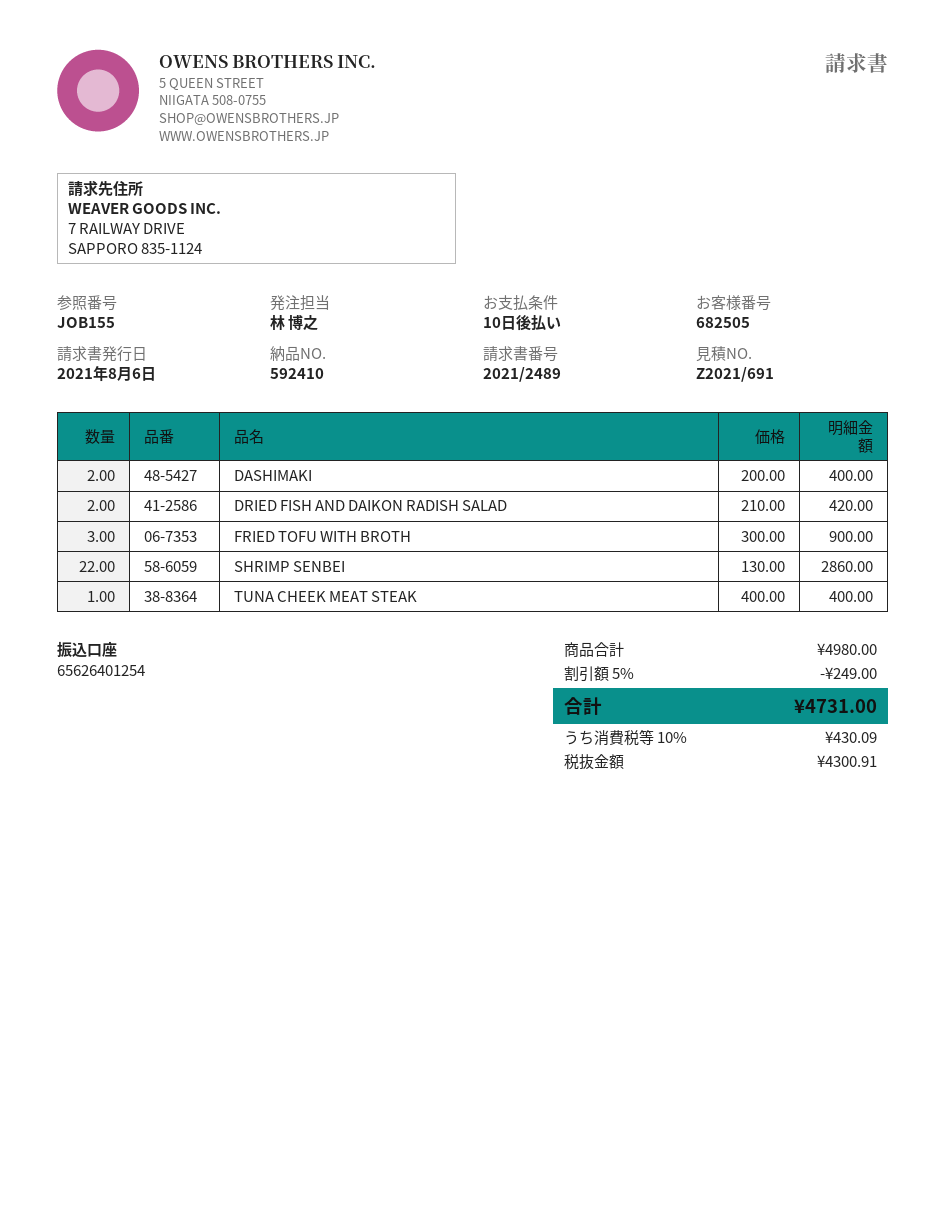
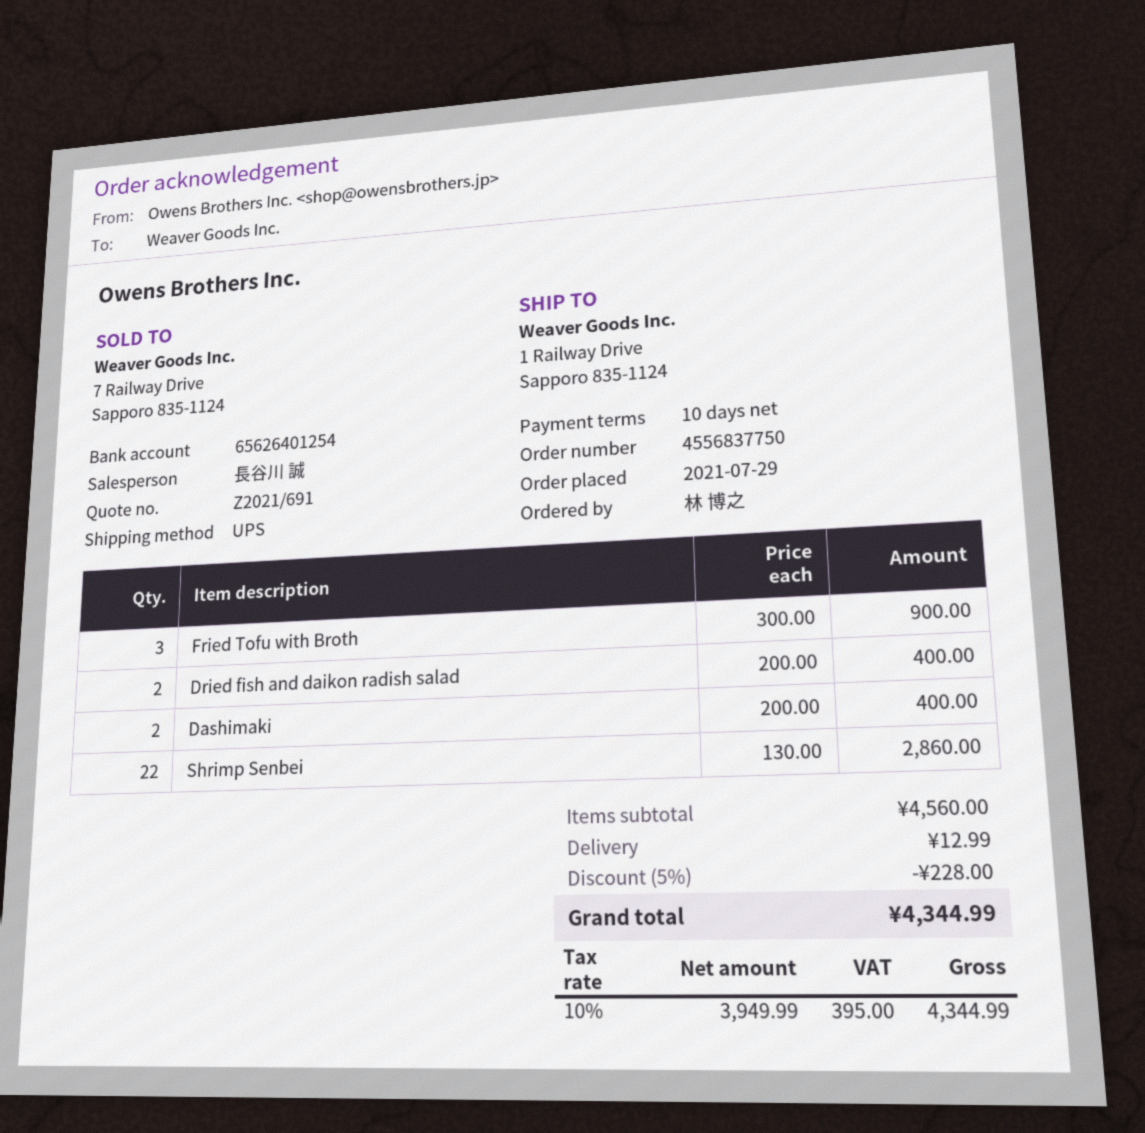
DRIED FISH AND DAIKON RADISH SALAD: 2 x 210.00 = 420.00 -> 2 x 200.00 = 400.00
TUNA CHEEK MEAT STEAK: 1 x 400.00 = 400.00 -> none
subtotal: 4980.00 -> 4560.00
discount: 5% = 249.00 -> 5% = 228.00
shipping: none -> 12.99
net: 4300.91 -> 3949.99
tax: 10% = 430.09 -> 10% = 395.00
total: 4731.00 -> 4344.99

